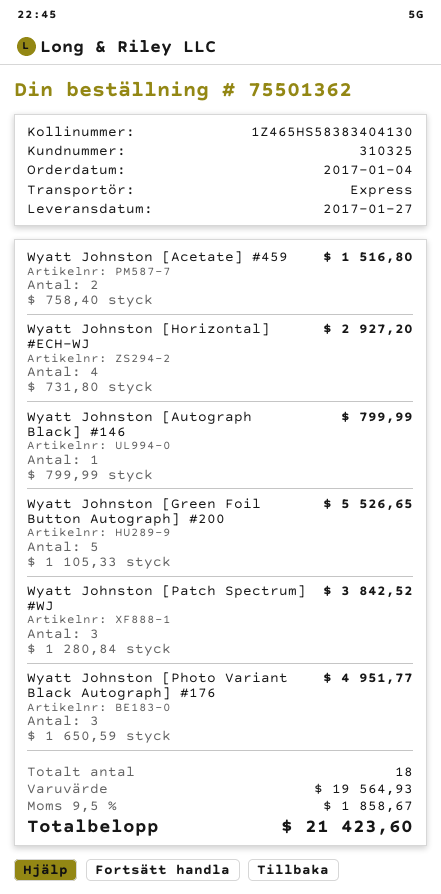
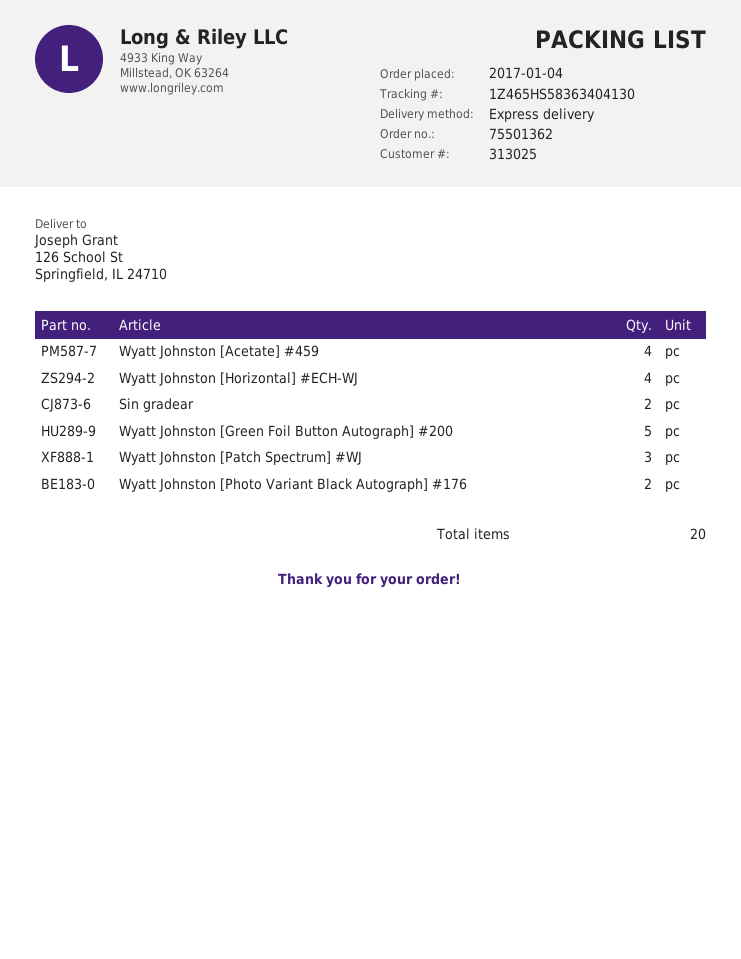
customer number: 310325 -> 313025
tracking number: 1Z465HS58383404130 -> 1Z465HS58363404130
Wyatt Johnston [Acetate] #459: 2 -> 4
Wyatt Johnston [Autograph Black] #146: 1 -> none
Wyatt Johnston [Photo Variant Black Autograph] #176: 3 -> 2
Sin gradear: none -> 2
total quantity: 18 -> 20

